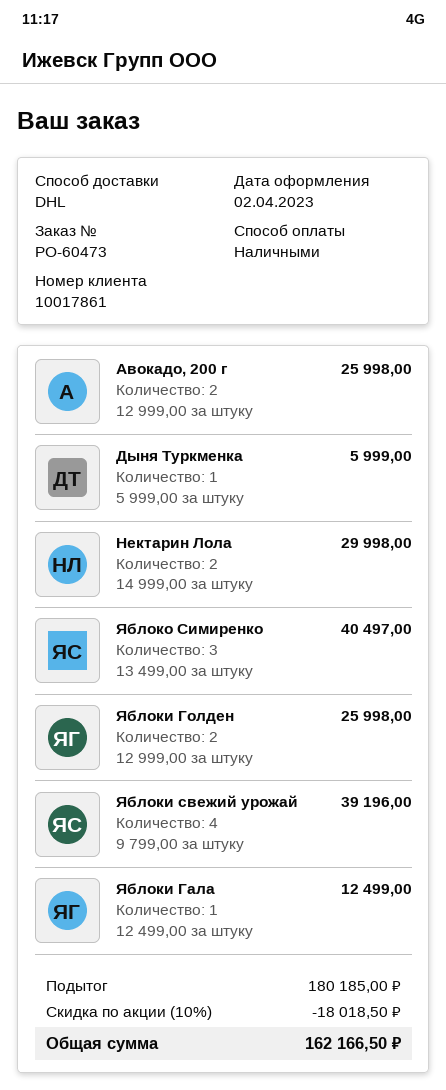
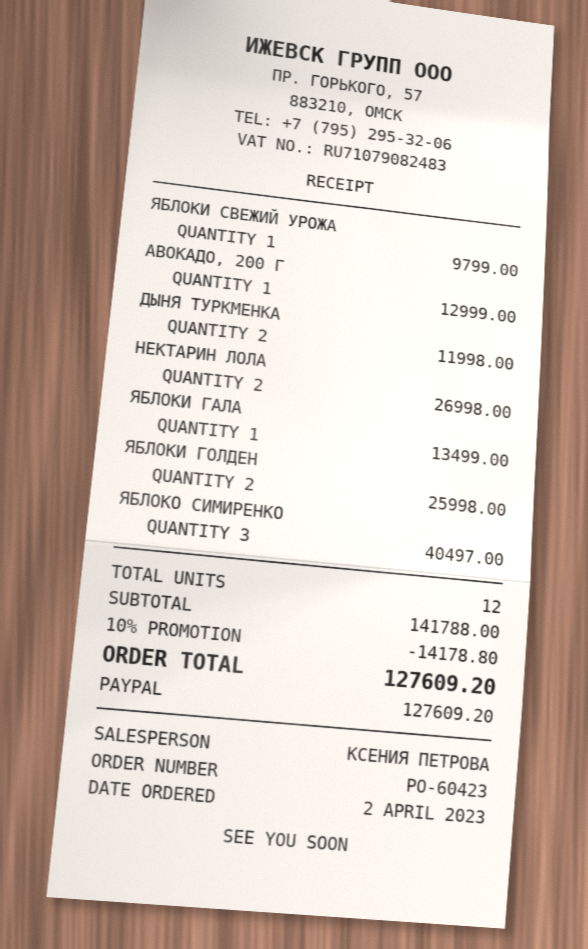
order number: PO-60473 -> PO-60423
payment method: cash -> PayPal
Авокадо, 200 г: 2 for 25998.00 -> 1 for 12999.00
Дыня Туркменка: 1 for 5999.00 -> 2 for 11998.00
Нектарин Лола: 2 for 29998.00 -> 2 for 26998.00
Яблоки свежий урожай: 4 for 39196.00 -> 1 for 9799.00
Яблоки Гала: 1 for 12499.00 -> 1 for 13499.00
subtotal: 180185.00 -> 141788.00
discount: 10% = 18018.50 -> 10% = 14178.80
total: 162166.50 -> 127609.20

